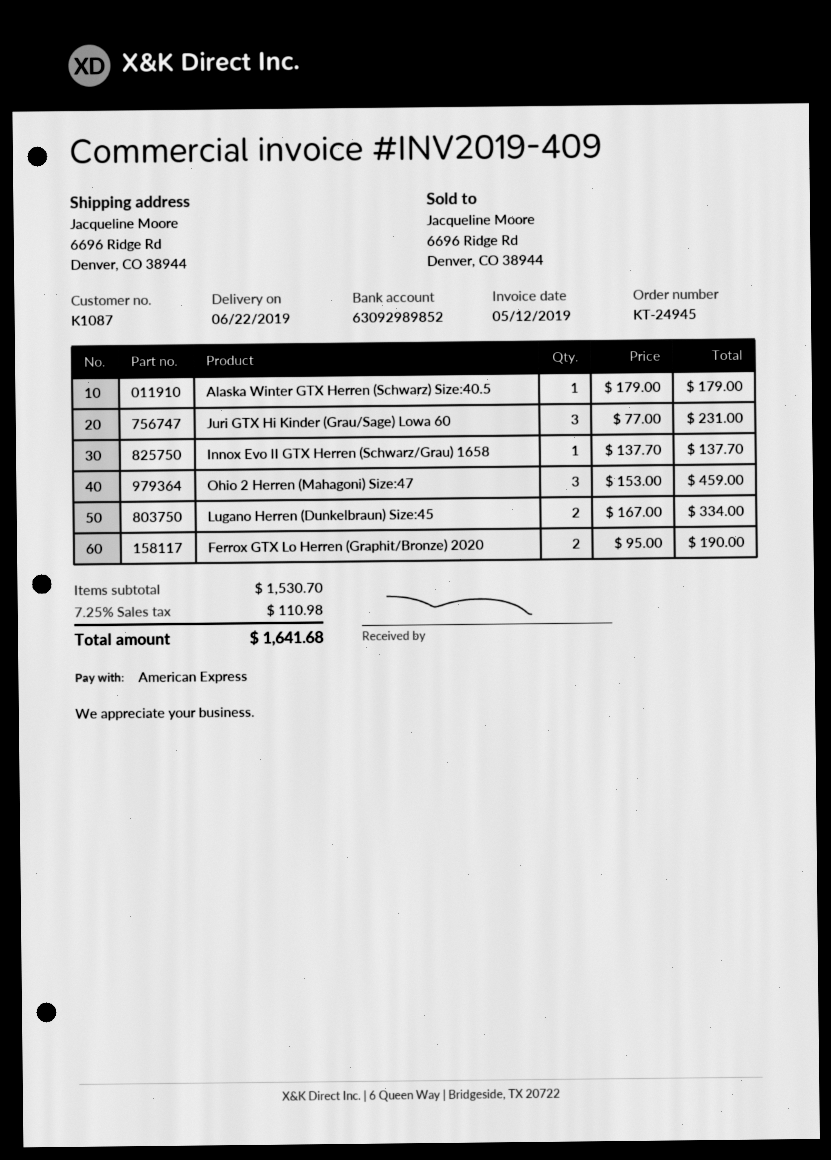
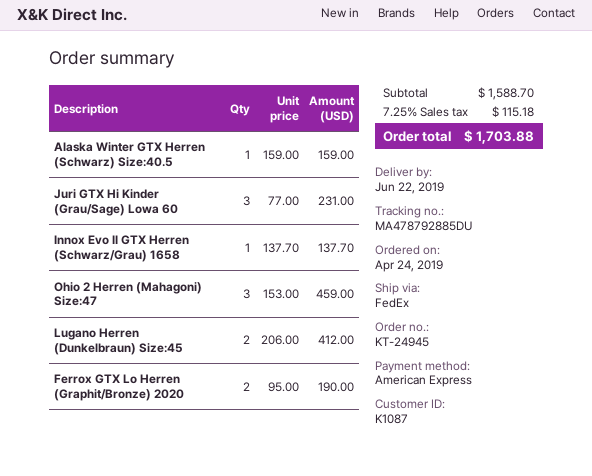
Alaska Winter GTX Herren (Schwarz) Size:40.5: 1 x 179.00 = 179.00 -> 1 x 159.00 = 159.00
Lugano Herren (Dunkelbraun) Size:45: 2 x 167.00 = 334.00 -> 2 x 206.00 = 412.00
subtotal: 1530.70 -> 1588.70
tax: 7.25% = 110.98 -> 7.25% = 115.18
total: 1641.68 -> 1703.88

